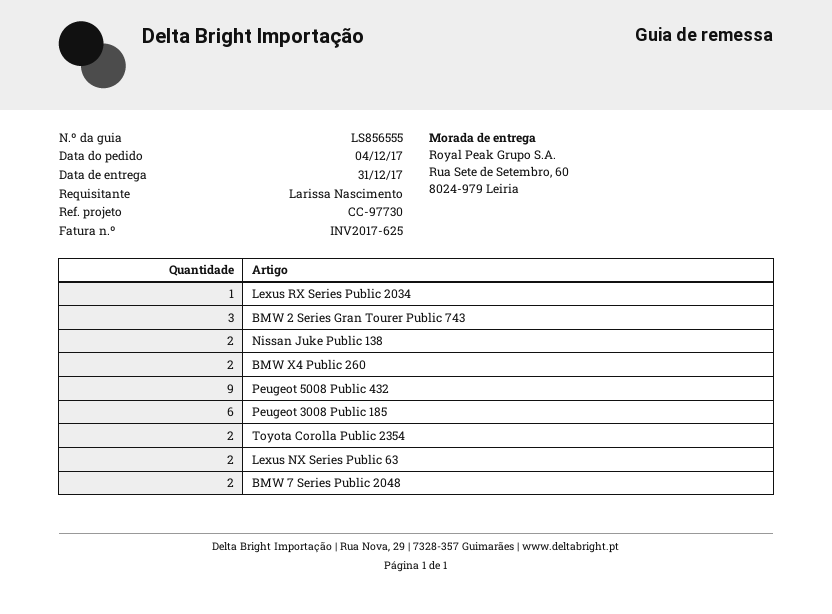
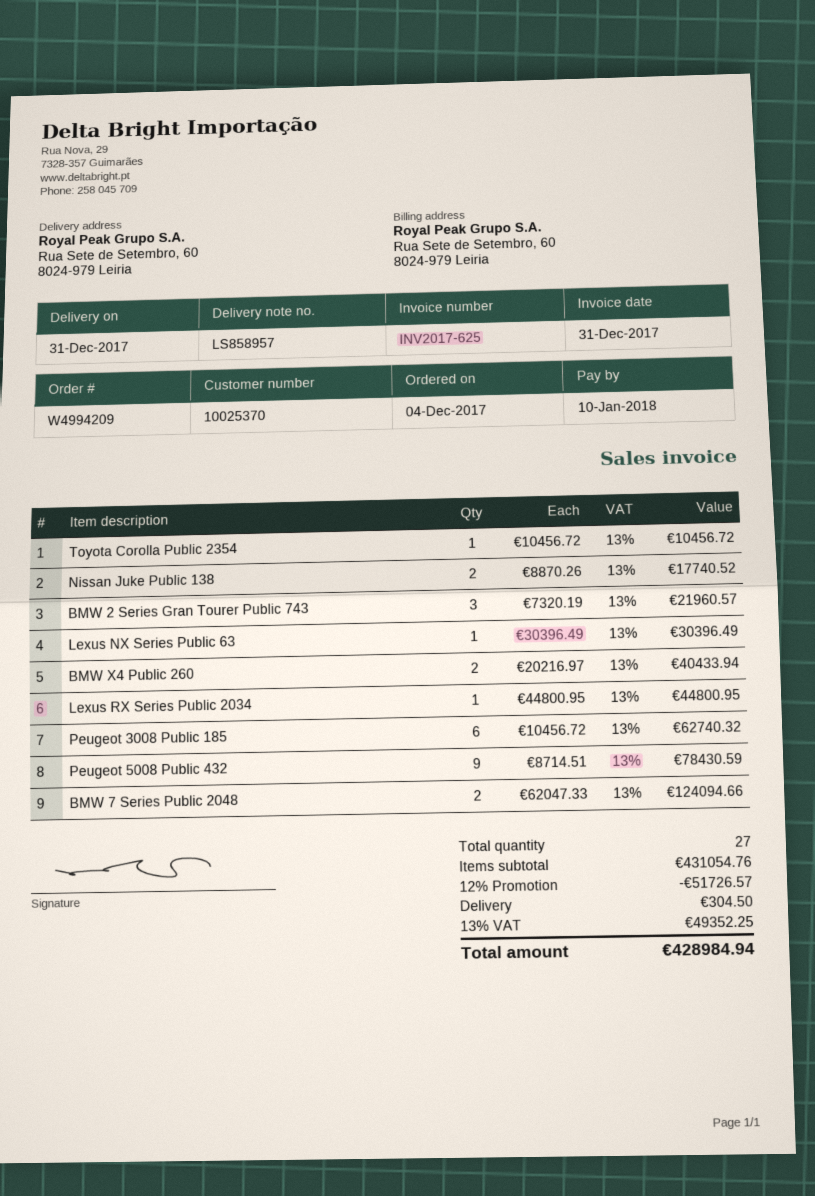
delivery note number: LS856555 -> LS858957
Toyota Corolla Public 2354: 2 -> 1
Lexus NX Series Public 63: 2 -> 1

